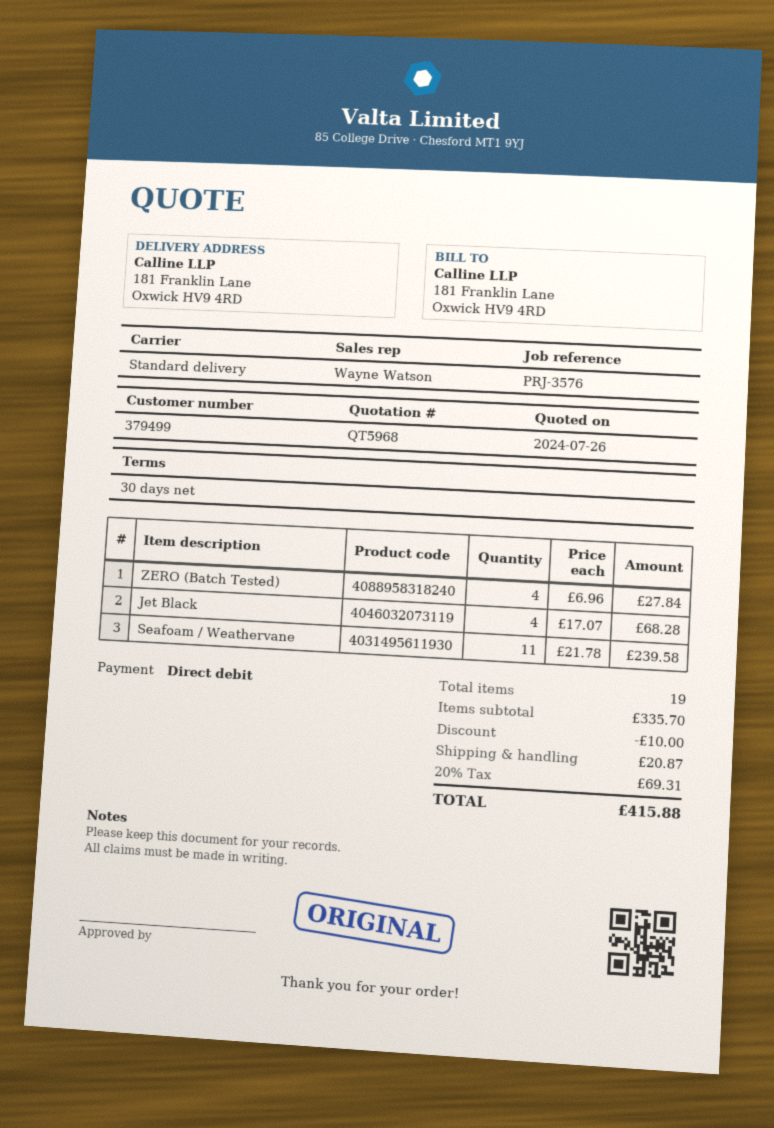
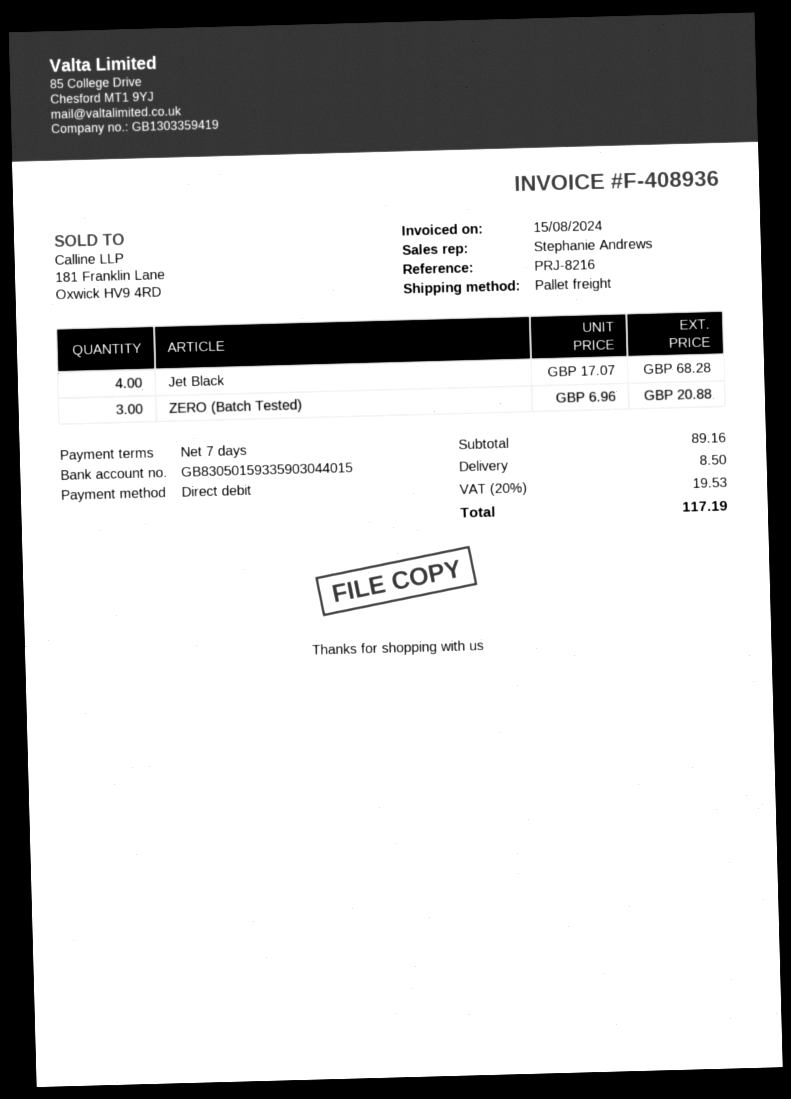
payment terms: 30 days -> 7 days
reference: PRJ-3576 -> PRJ-8216
sales rep: Wayne Watson -> Stephanie Andrews
shipping method: standard -> pallet freight
ZERO (Batch Tested): 4 x 6.96 = 27.84 -> 3 x 6.96 = 20.88
Seafoam / Weathervane: 11 x 21.78 = 239.58 -> none
subtotal: 335.70 -> 89.16
discount: 10.00 -> none
shipping: 20.87 -> 8.50
tax: 20% = 69.31 -> 20% = 19.53
total: 415.88 -> 117.19

